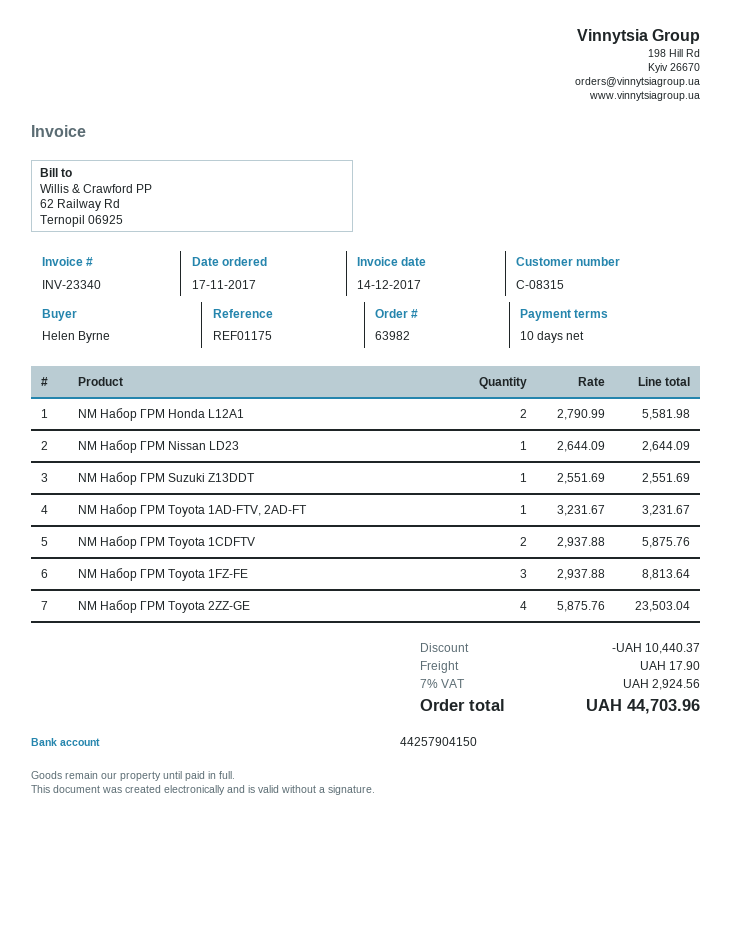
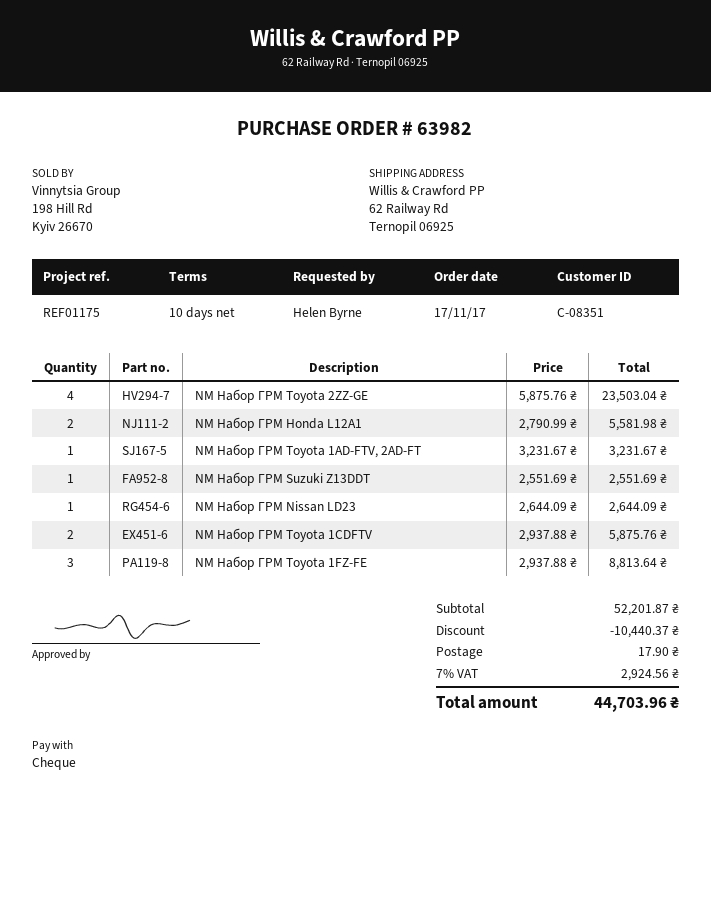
customer number: C-08315 -> C-08351

